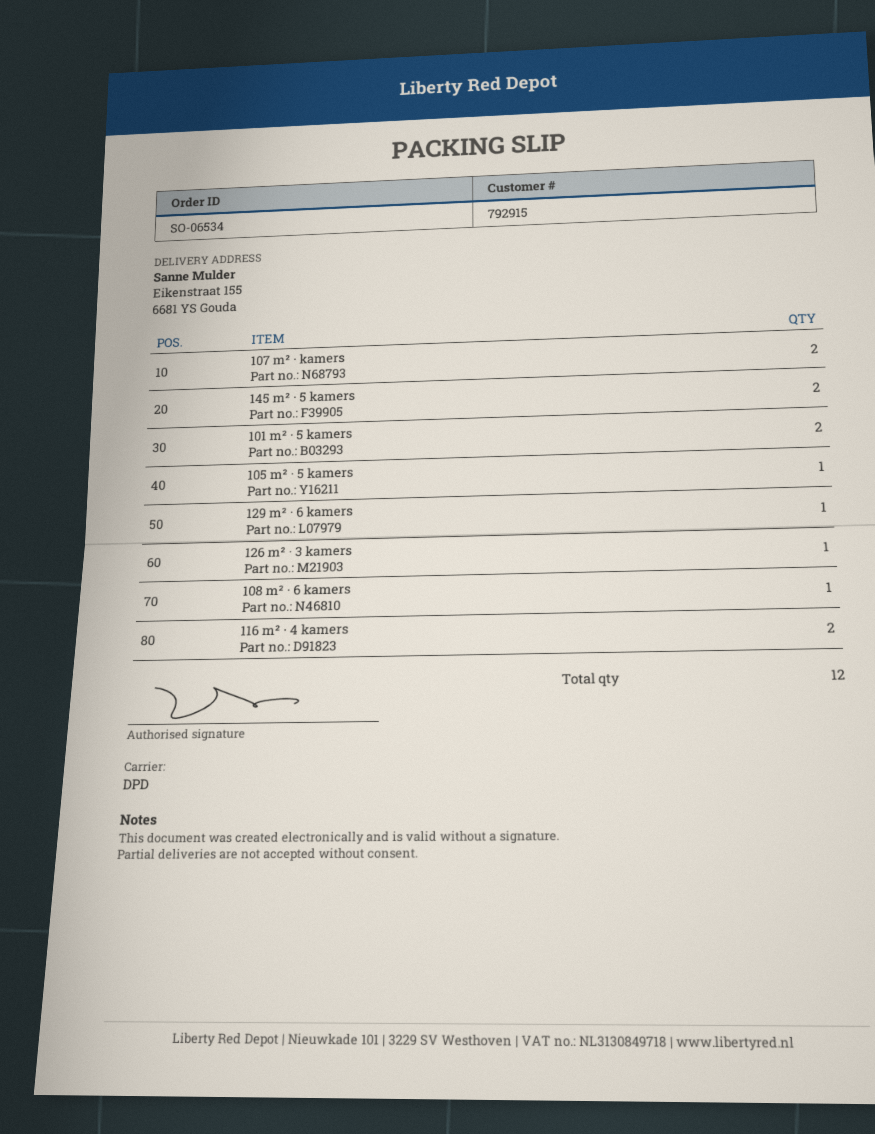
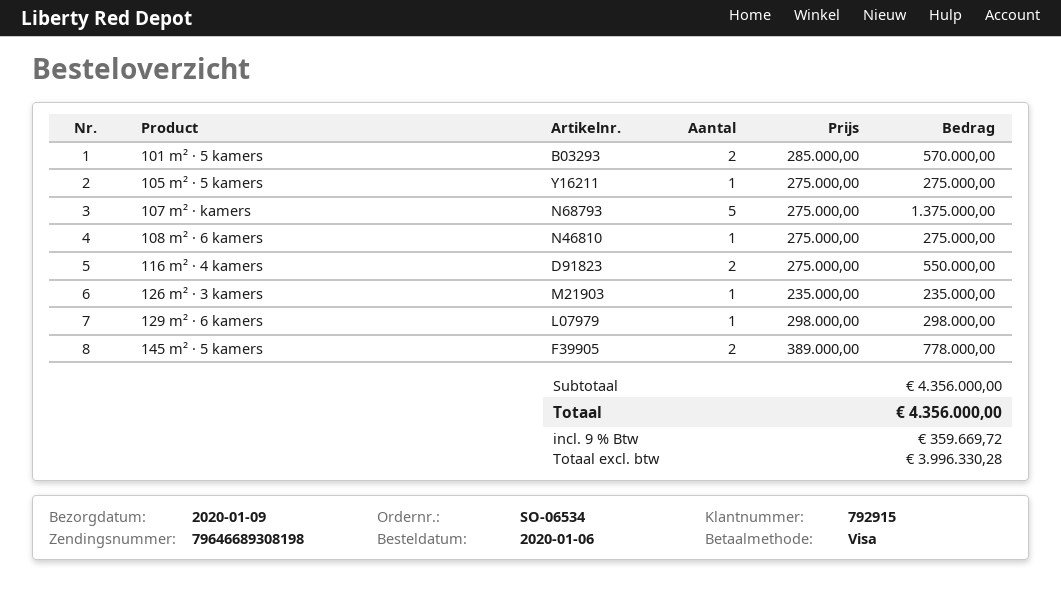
107 m² · kamers: 2 -> 5

